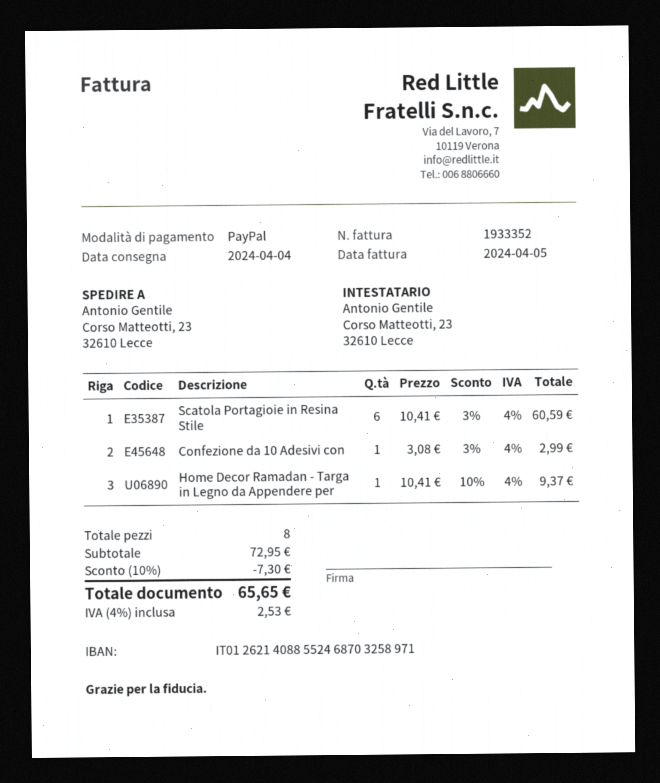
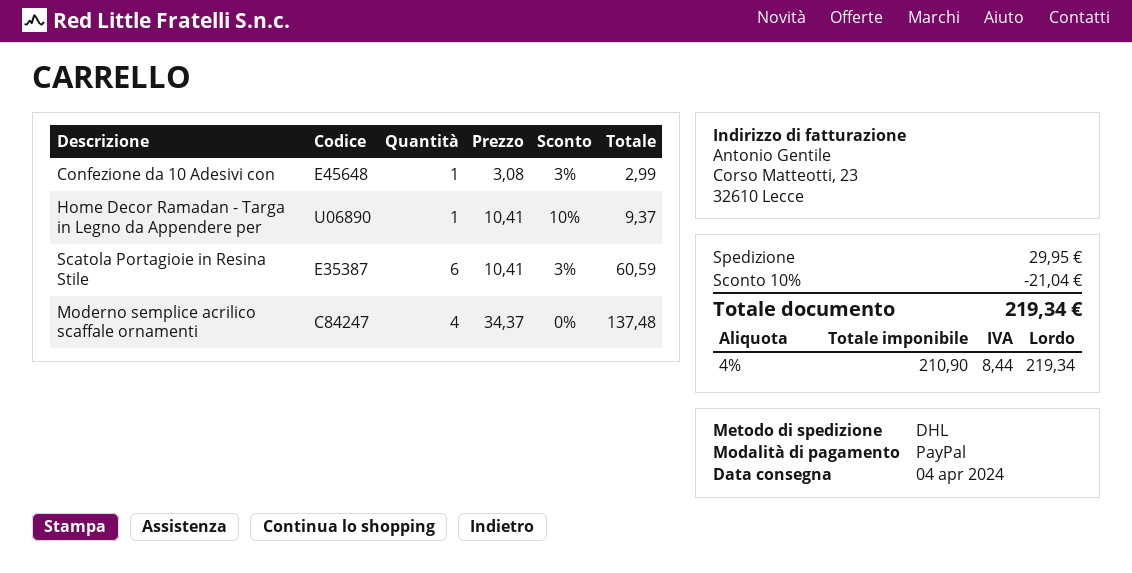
Moderno semplice acrilico scaffale ornamenti: none -> 4 x 34.37 = 137.48
discount: 10% = 7.30 -> 10% = 21.04
shipping: none -> 29.95
tax: 4% = 2.53 -> 4% = 8.44
total: 65.65 -> 219.34

